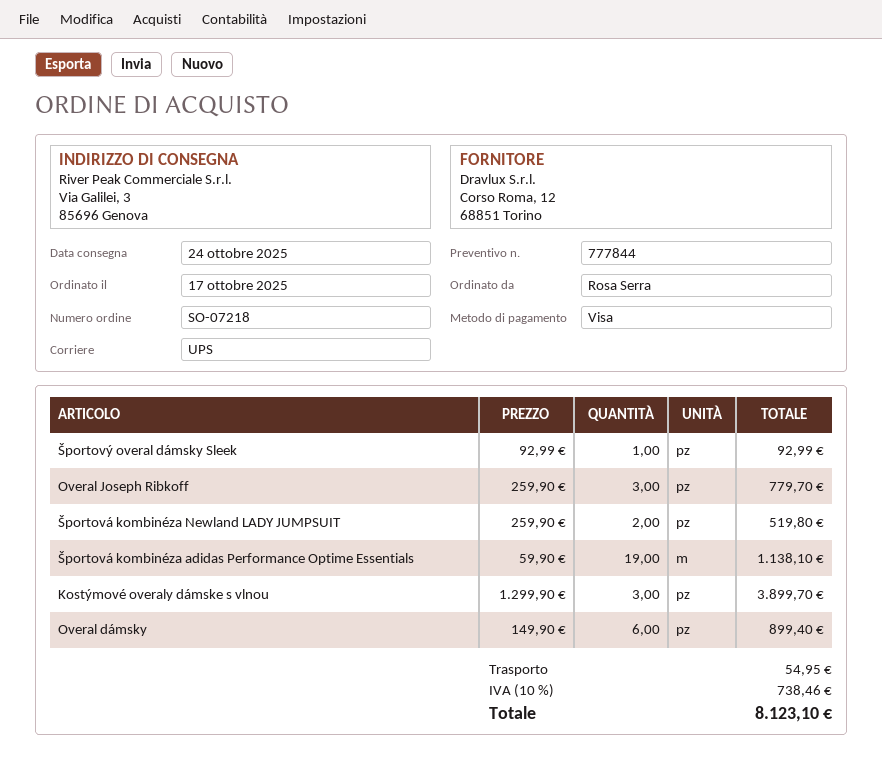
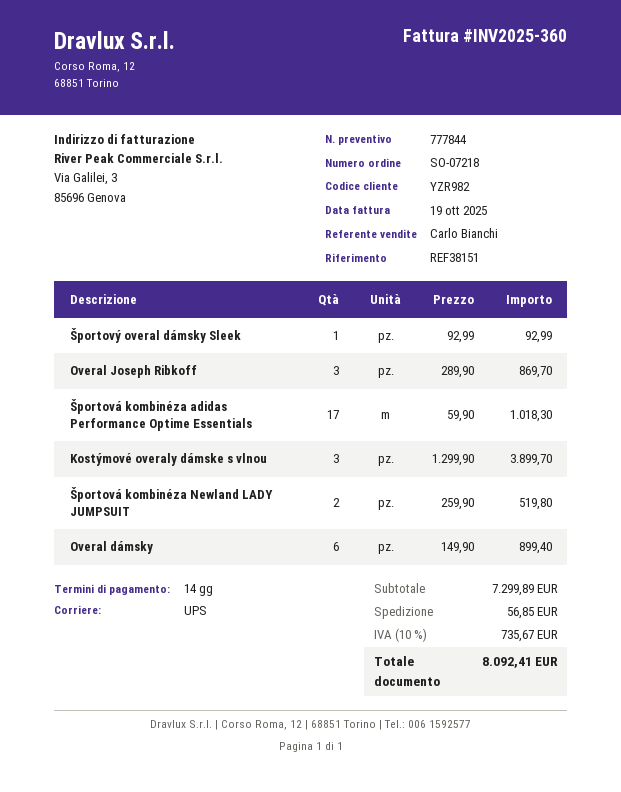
Overal Joseph Ribkoff: 3 x 259.90 = 779.70 -> 3 x 289.90 = 869.70
Športová kombinéza adidas Performance Optime Essentials: 19 x 59.90 = 1138.10 -> 17 x 59.90 = 1018.30
shipping: 54.95 -> 56.85
tax: 10% = 738.46 -> 10% = 735.67
total: 8123.10 -> 8092.41

